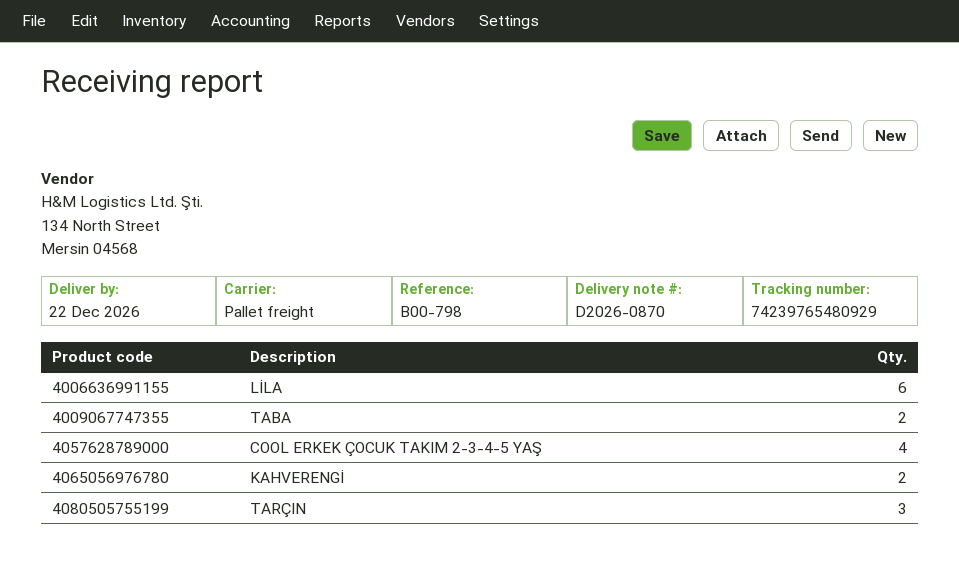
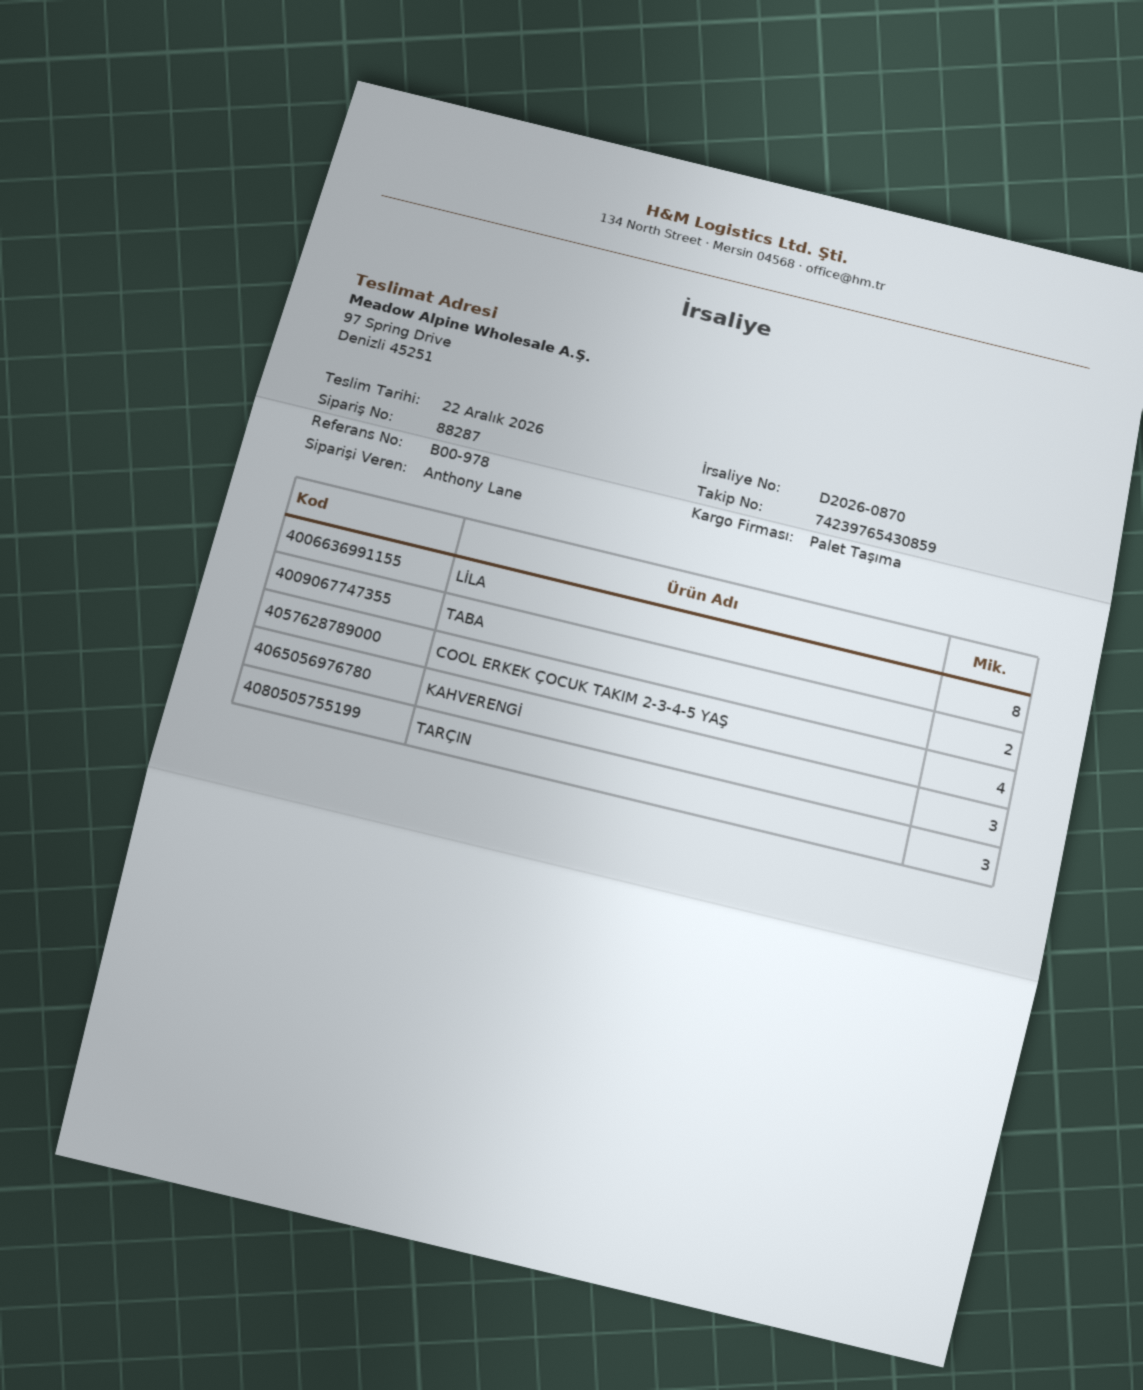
reference: B00-798 -> B00-978
tracking number: 74239765480929 -> 74239765430859
LİLA: 6 -> 8
KAHVERENGİ: 2 -> 3

